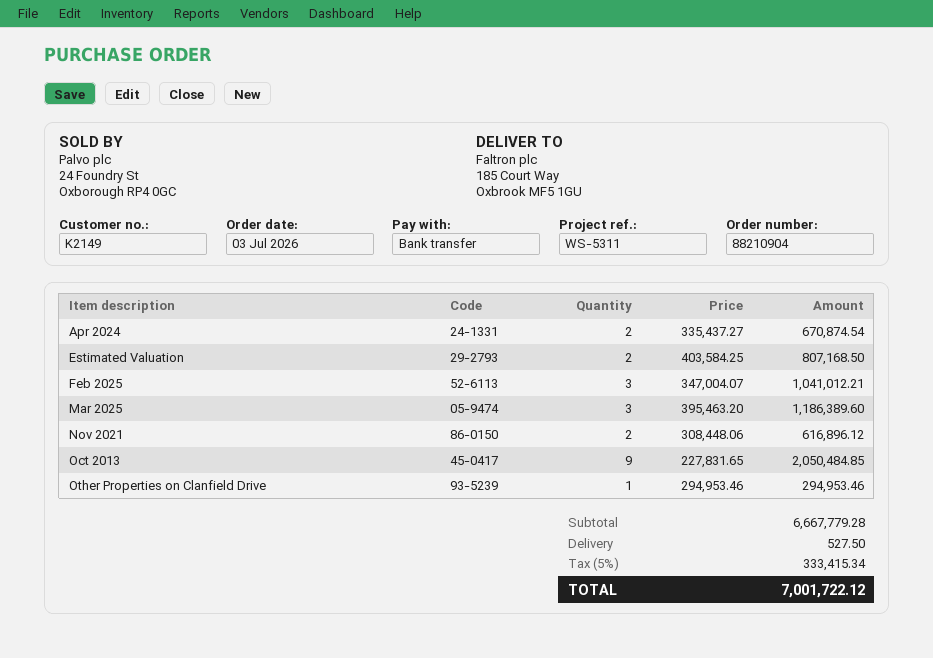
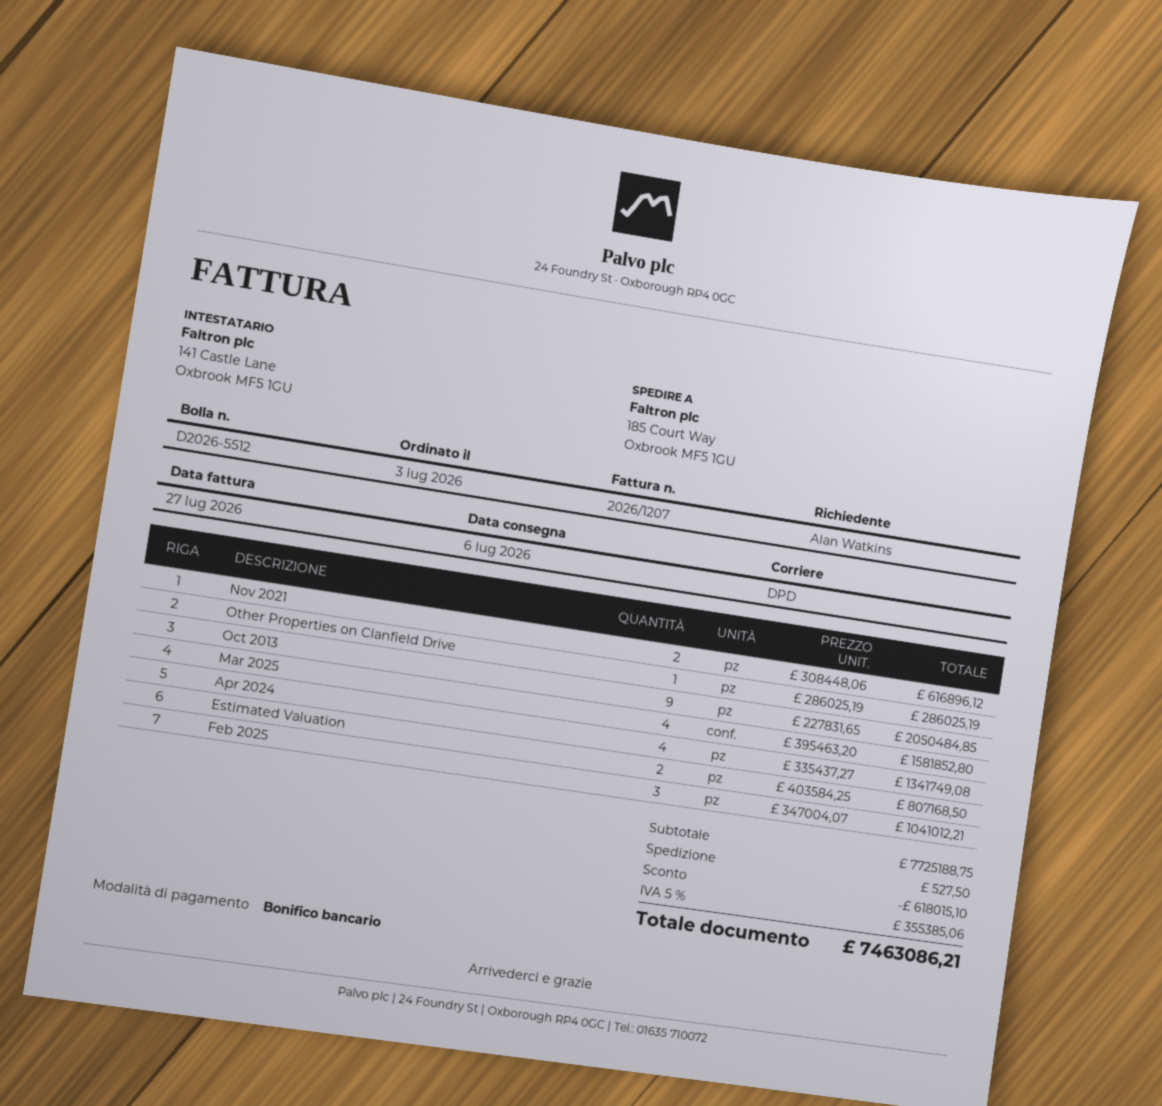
Apr 2024: 2 x 335437.27 = 670874.54 -> 4 x 335437.27 = 1341749.08
Mar 2025: 3 x 395463.20 = 1186389.60 -> 4 x 395463.20 = 1581852.80
Other Properties on Clanfield Drive: 1 x 294953.46 = 294953.46 -> 1 x 286025.19 = 286025.19
subtotal: 6667779.28 -> 7725188.75
discount: none -> 618015.10
tax: 5% = 333415.34 -> 5% = 355385.06
total: 7001722.12 -> 7463086.21

